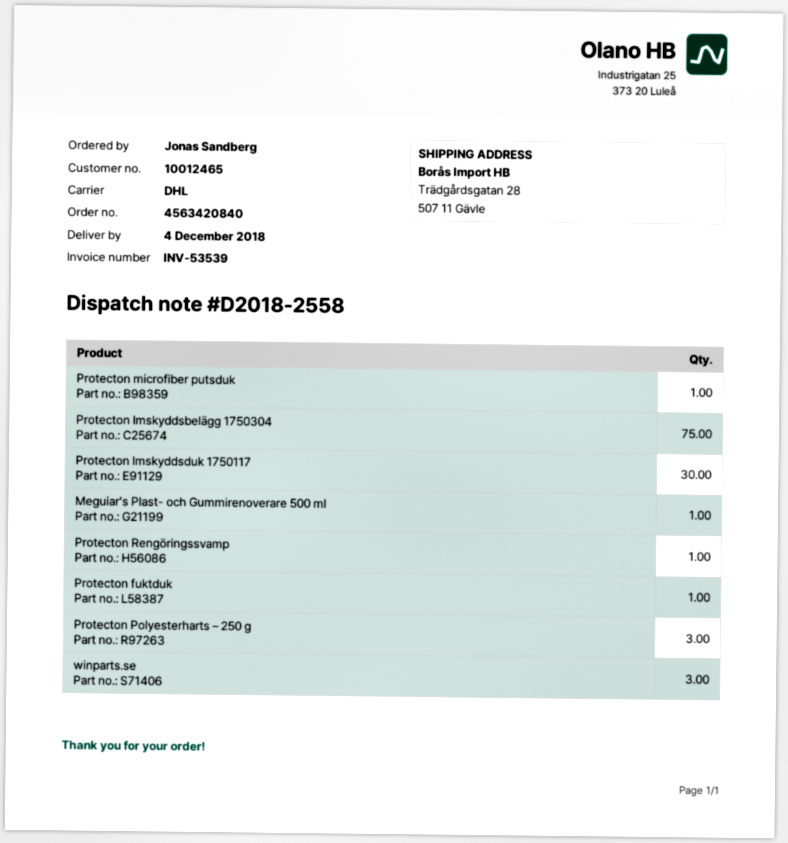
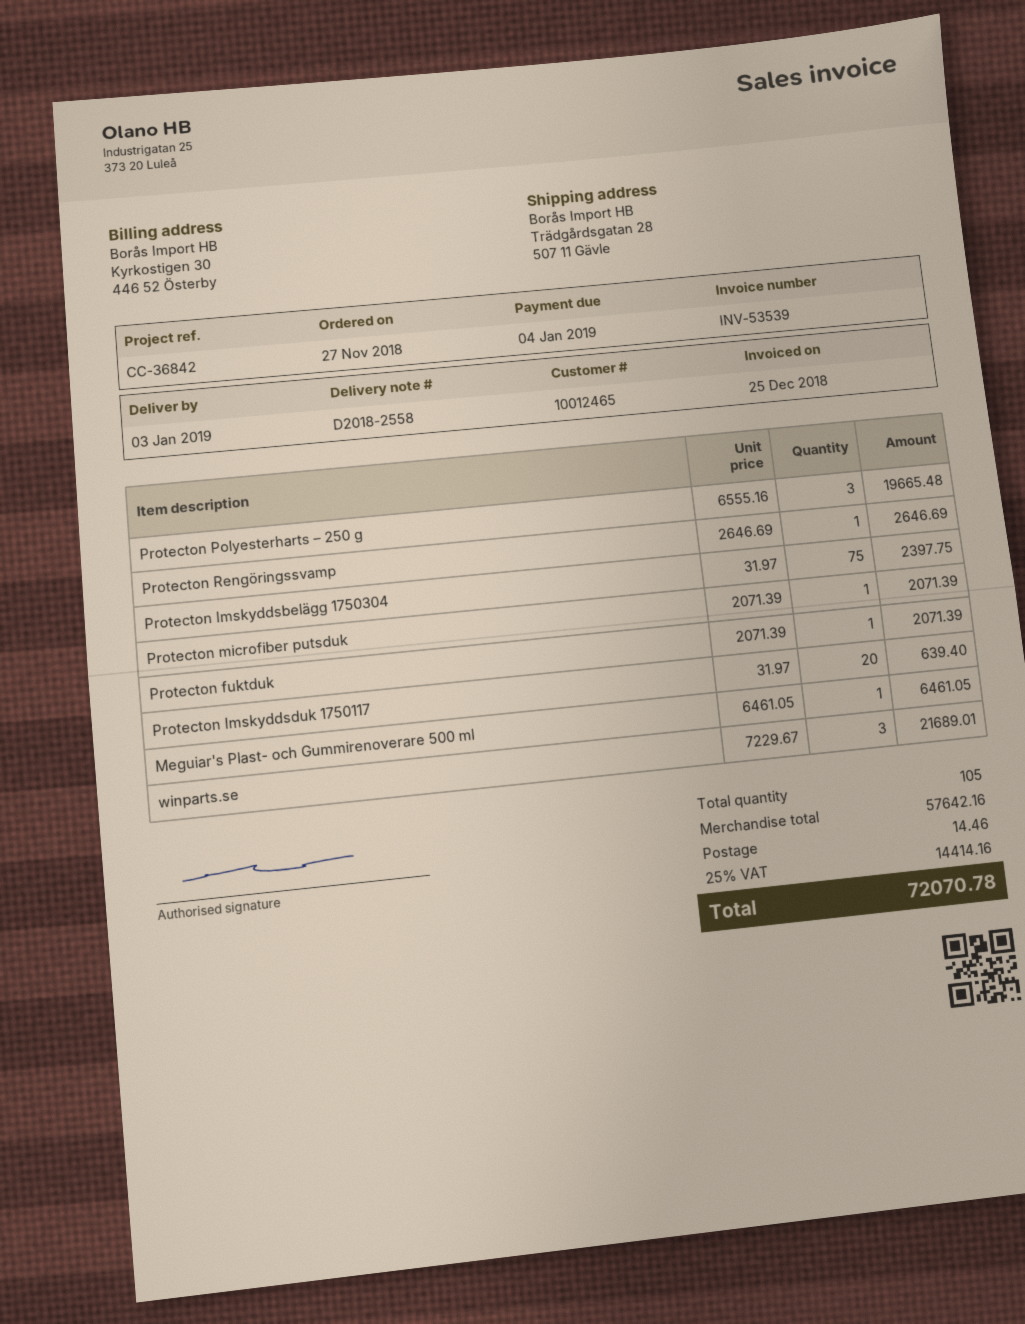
delivery date: 2018-12-04 -> 2019-01-03
Protecton Imskyddsduk 1750117: 30 -> 20

